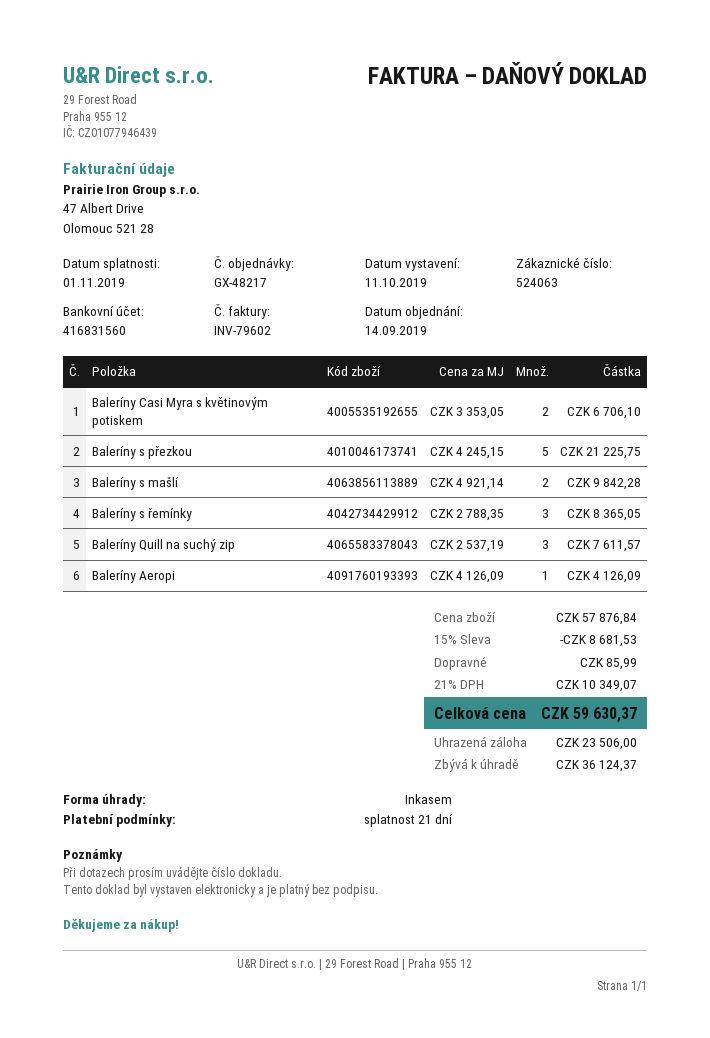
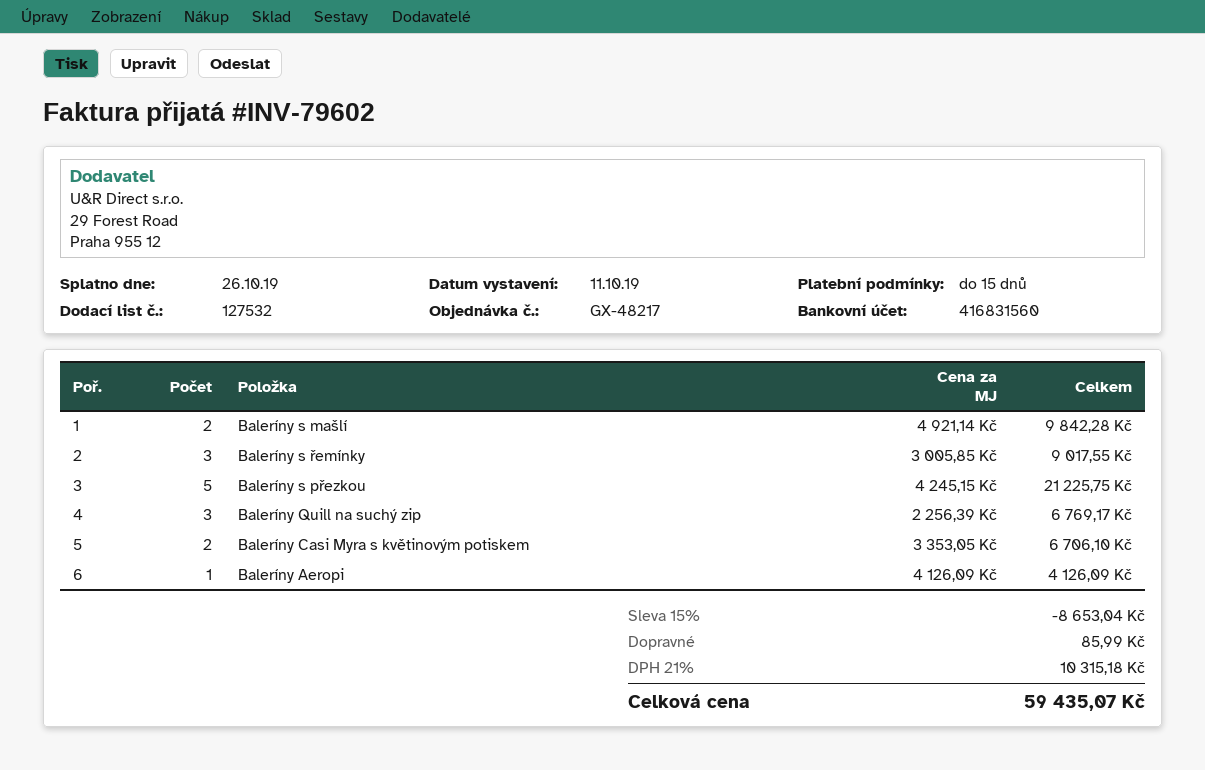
payment terms: 21 days -> 15 days
due date: 2019-11-01 -> 2019-10-26
Baleríny s řemínky: 3 x 2788.35 = 8365.05 -> 3 x 3005.85 = 9017.55
Baleríny Quill na suchý zip: 3 x 2537.19 = 7611.57 -> 3 x 2256.39 = 6769.17
discount: 15% = 8681.53 -> 15% = 8653.04
tax: 21% = 10349.07 -> 21% = 10315.18
total: 59630.37 -> 59435.07

